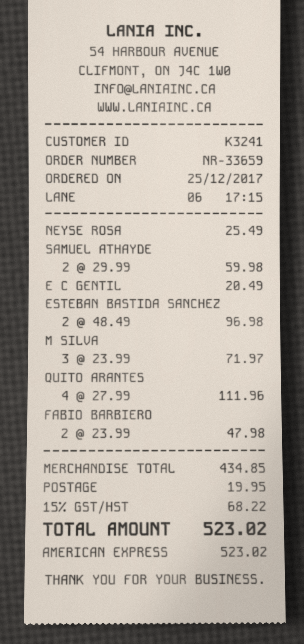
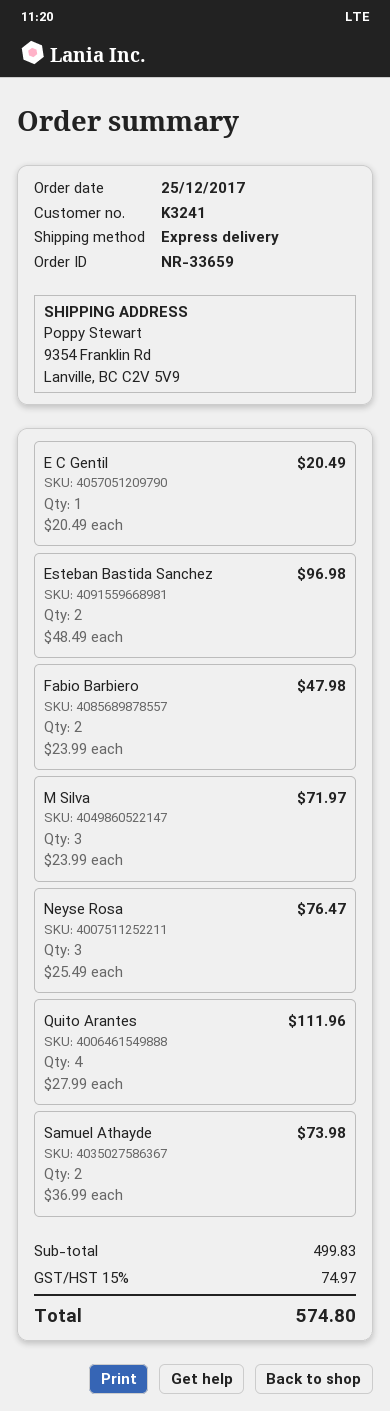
NEYSE ROSA: 1 x 25.49 = 25.49 -> 3 x 25.49 = 76.47
SAMUEL ATHAYDE: 2 x 29.99 = 59.98 -> 2 x 36.99 = 73.98
subtotal: 434.85 -> 499.83
shipping: 19.95 -> none
tax: 15% = 68.22 -> 15% = 74.97
total: 523.02 -> 574.80

